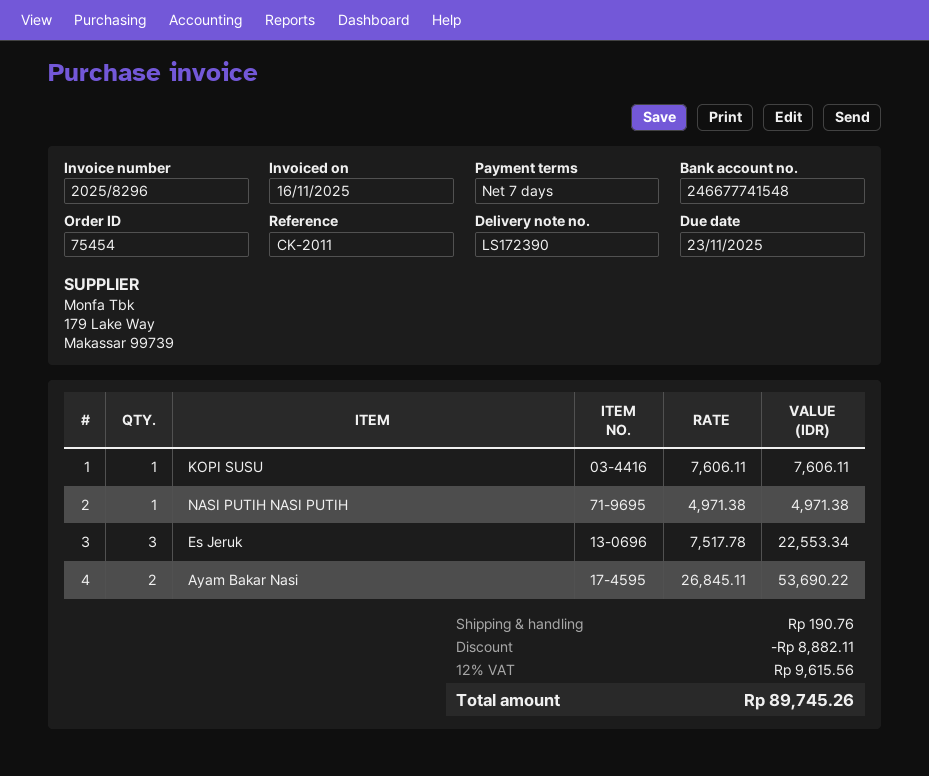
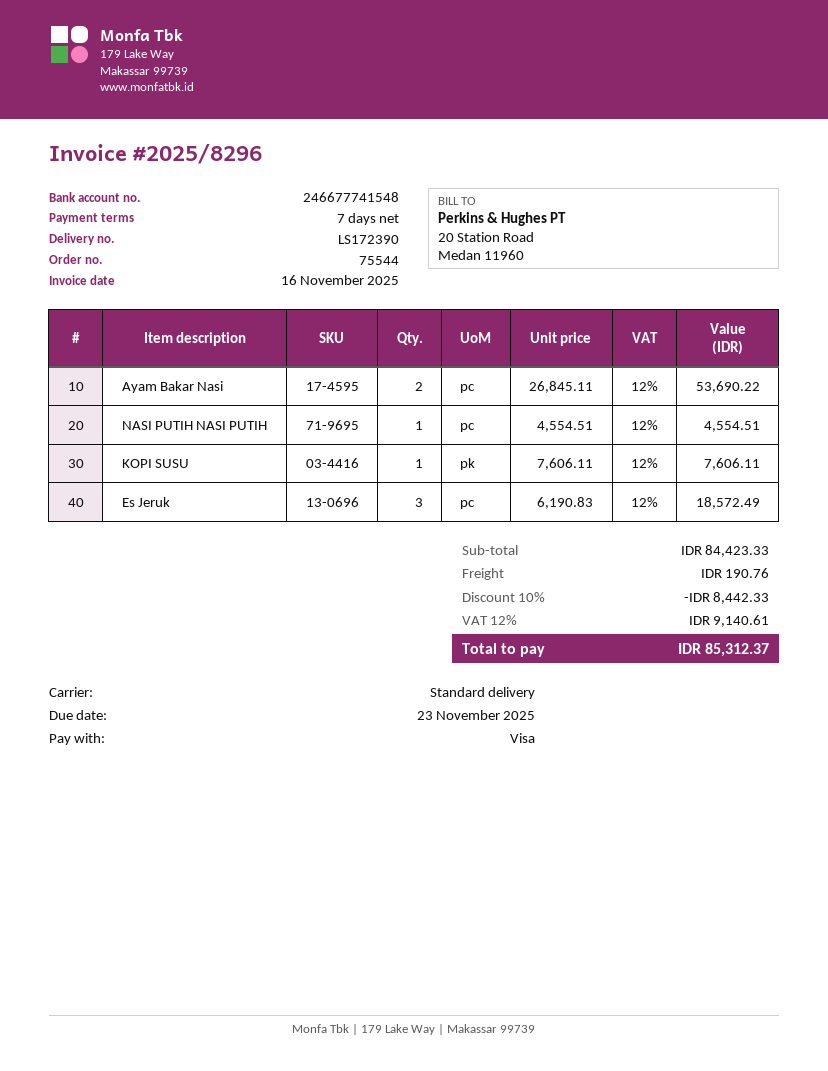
order number: 75454 -> 75544
NASI PUTIH NASI PUTIH: 1 x 4971.38 = 4971.38 -> 1 x 4554.51 = 4554.51
Es Jeruk: 3 x 7517.78 = 22553.34 -> 3 x 6190.83 = 18572.49
discount: 8882.11 -> 8442.33
tax: 12% = 9615.56 -> 12% = 9140.61
total: 89745.26 -> 85312.37

